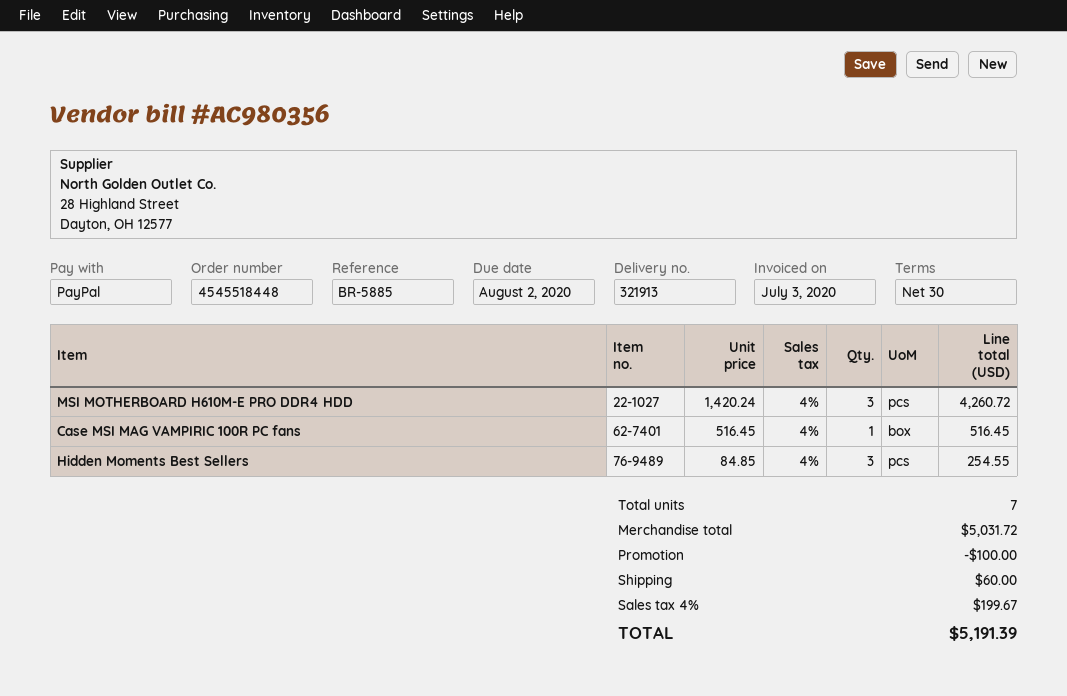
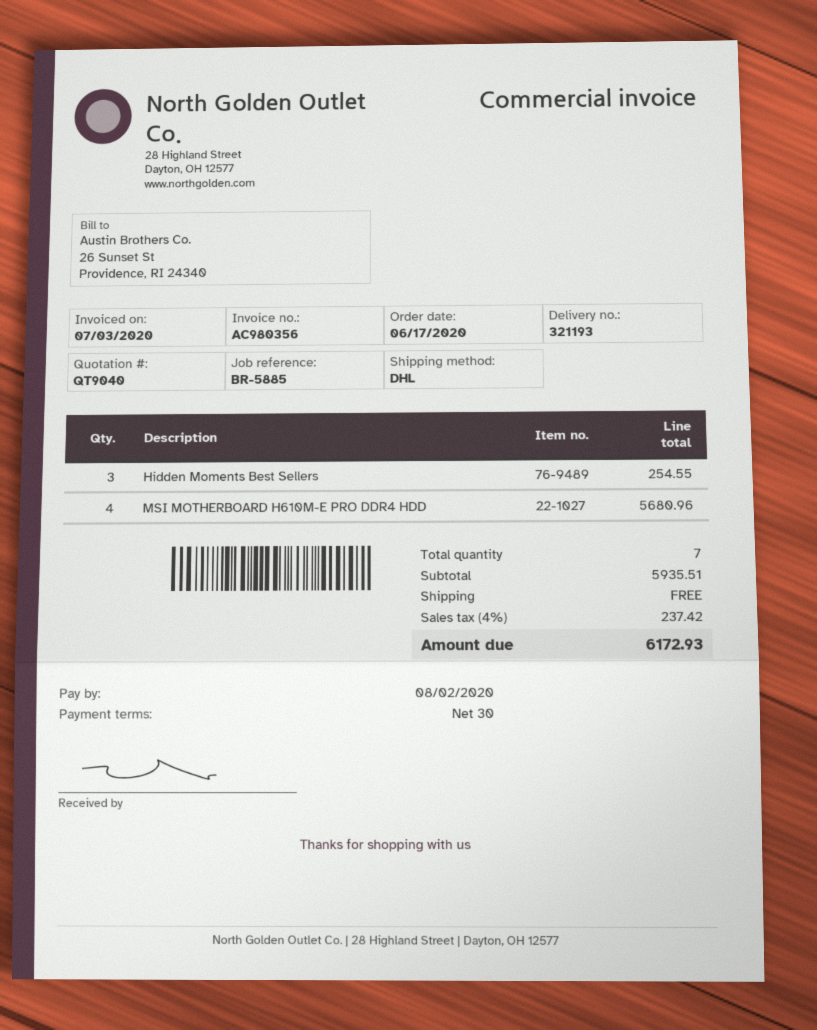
delivery note number: 321913 -> 321193
MSI MOTHERBOARD H610M-E PRO DDR4 HDD: 3 for 4260.72 -> 4 for 5680.96
Case MSI MAG VAMPIRIC 100R PC fans: 1 for 516.45 -> none
subtotal: 5031.72 -> 5935.51
discount: 100.00 -> none
shipping: 60.00 -> 0.00
tax: 4% = 199.67 -> 4% = 237.42
total: 5191.39 -> 6172.93

